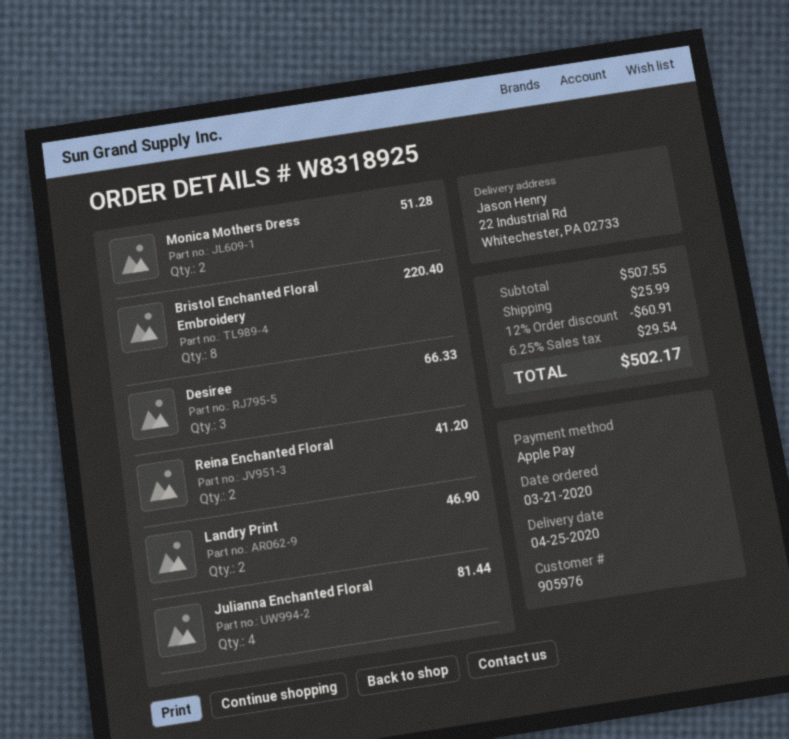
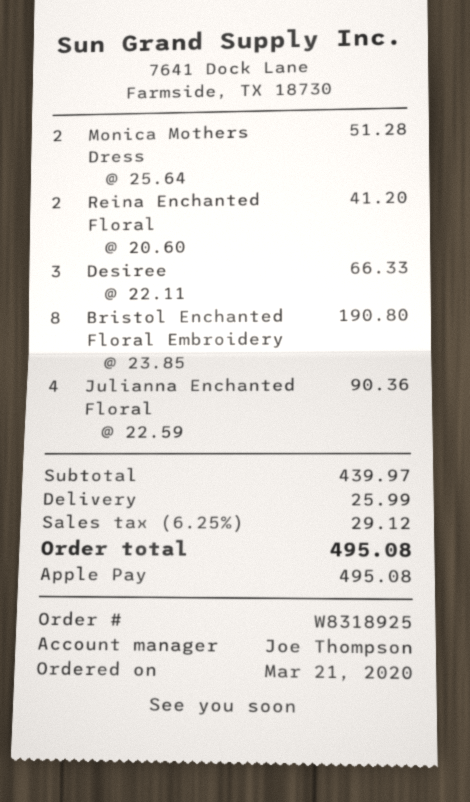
Bristol Enchanted Floral Embroidery: 8 for 220.40 -> 8 for 190.80
Landry Print: 2 for 46.90 -> none
Julianna Enchanted Floral: 4 for 81.44 -> 4 for 90.36
subtotal: 507.55 -> 439.97
discount: 12% = 60.91 -> none
tax: 6.25% = 29.54 -> 6.25% = 29.12
total: 502.17 -> 495.08

